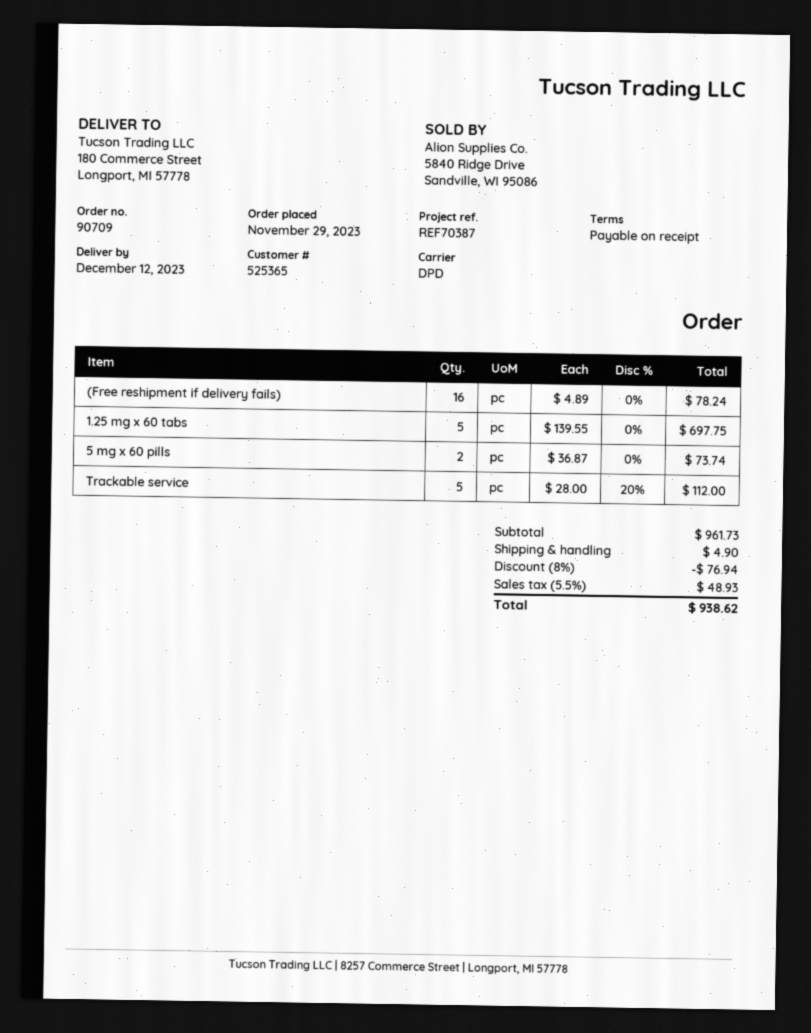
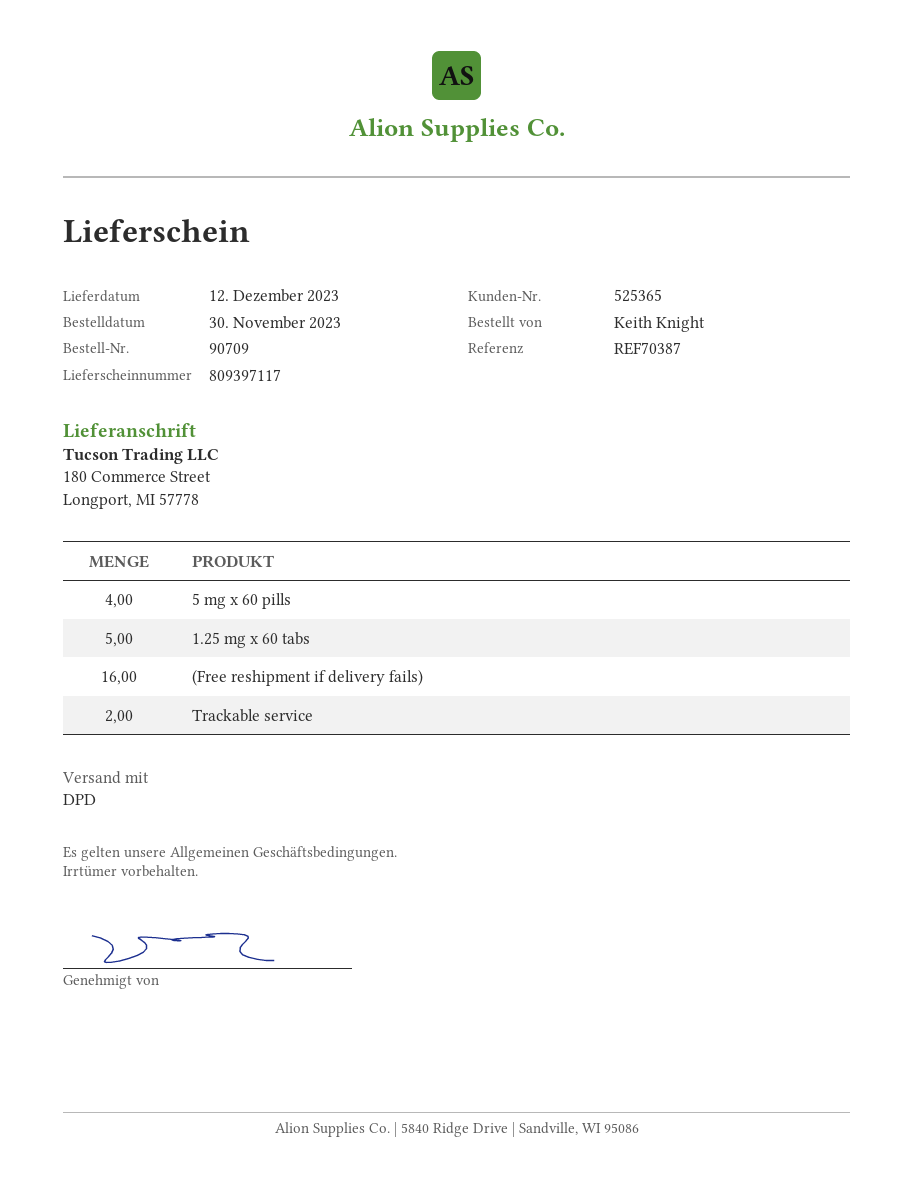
order date: 2023-11-29 -> 2023-11-30
5 mg x 60 pills: 2 -> 4
Trackable service: 5 -> 2

